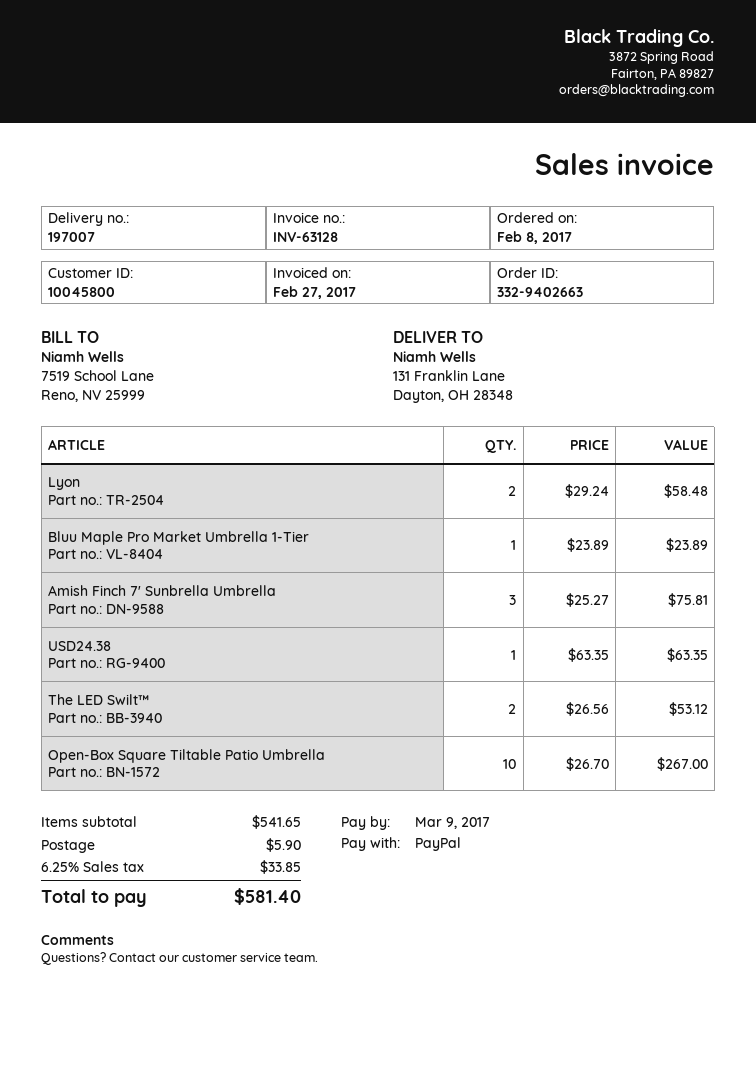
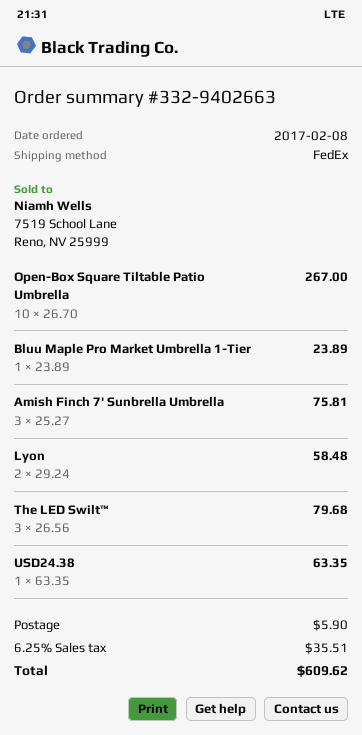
The LED Swilt™: 2 x 26.56 = 53.12 -> 3 x 26.56 = 79.68
tax: 6.25% = 33.85 -> 6.25% = 35.51
total: 581.40 -> 609.62

